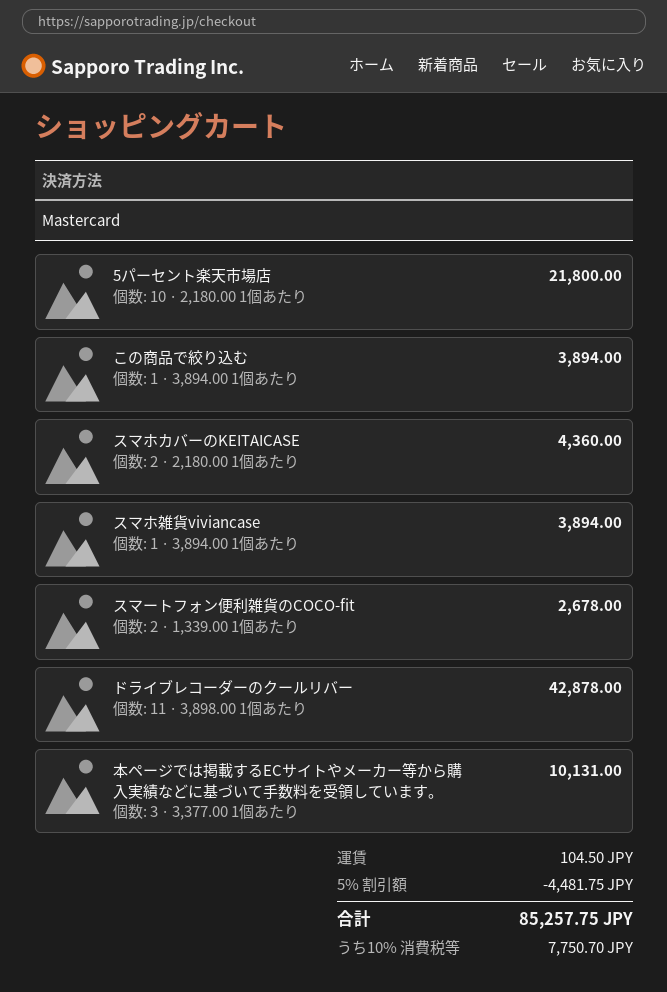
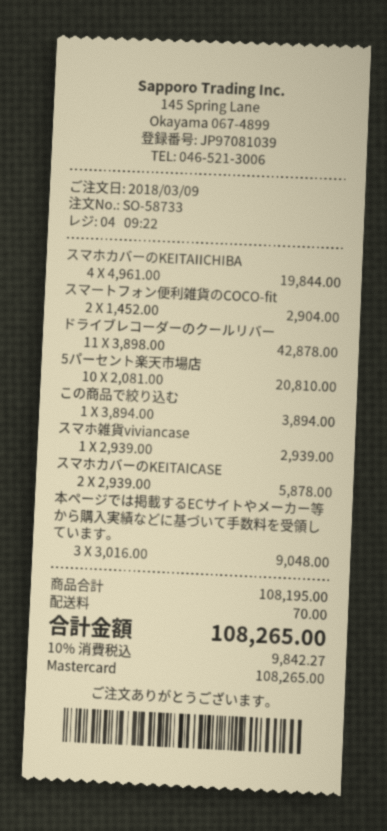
5パーセント楽天市場店: 10 x 2180.00 = 21800.00 -> 10 x 2081.00 = 20810.00
スマホカバーのKEITAICASE: 2 x 2180.00 = 4360.00 -> 2 x 2939.00 = 5878.00
スマホ雑貨viviancase: 1 x 3894.00 = 3894.00 -> 1 x 2939.00 = 2939.00
スマートフォン便利雑貨のCOCO-fit: 2 x 1339.00 = 2678.00 -> 2 x 1452.00 = 2904.00
本ページでは掲載するECサイトやメーカー等から購入実績などに基づいて手数料を受領しています。: 3 x 3377.00 = 10131.00 -> 3 x 3016.00 = 9048.00
スマホカバーのKEITAIICHIBA: none -> 4 x 4961.00 = 19844.00
discount: 5% = 4481.75 -> none
shipping: 104.50 -> 70.00
tax: 10% = 7750.70 -> 10% = 9842.27
total: 85257.75 -> 108265.00

